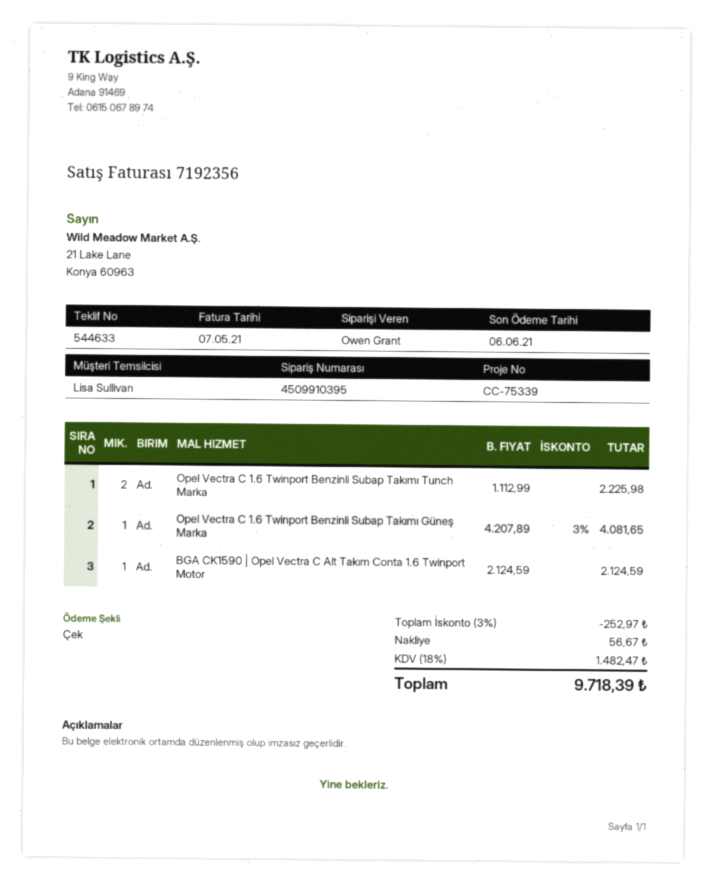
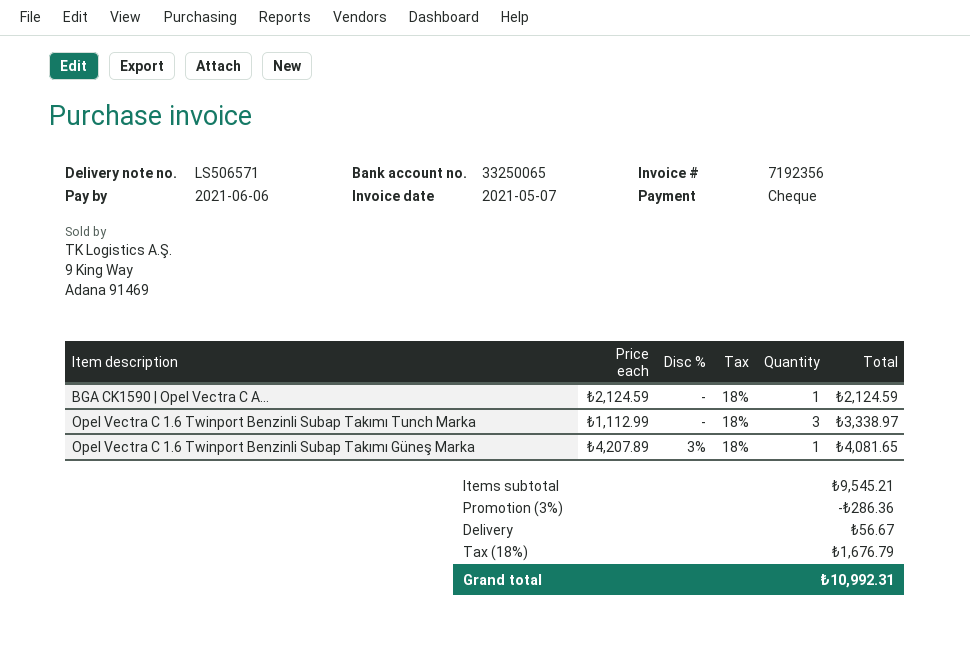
Opel Vectra C 1.6 Twinport Benzinli Subap Takımı Tunch Marka: 2 x 1112.99 = 2225.98 -> 3 x 1112.99 = 3338.97
discount: 3% = 252.97 -> 3% = 286.36
tax: 18% = 1482.47 -> 18% = 1676.79
total: 9718.39 -> 10992.31

